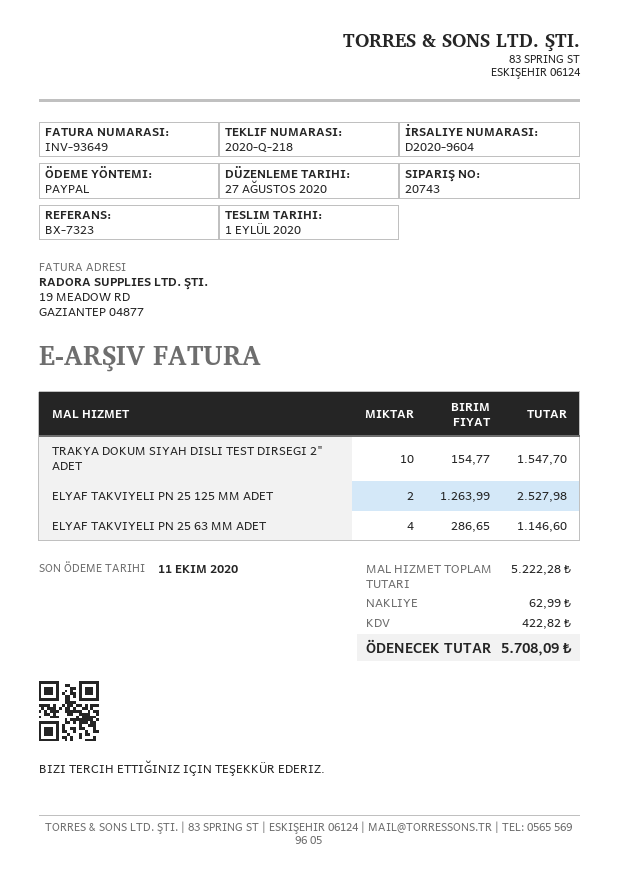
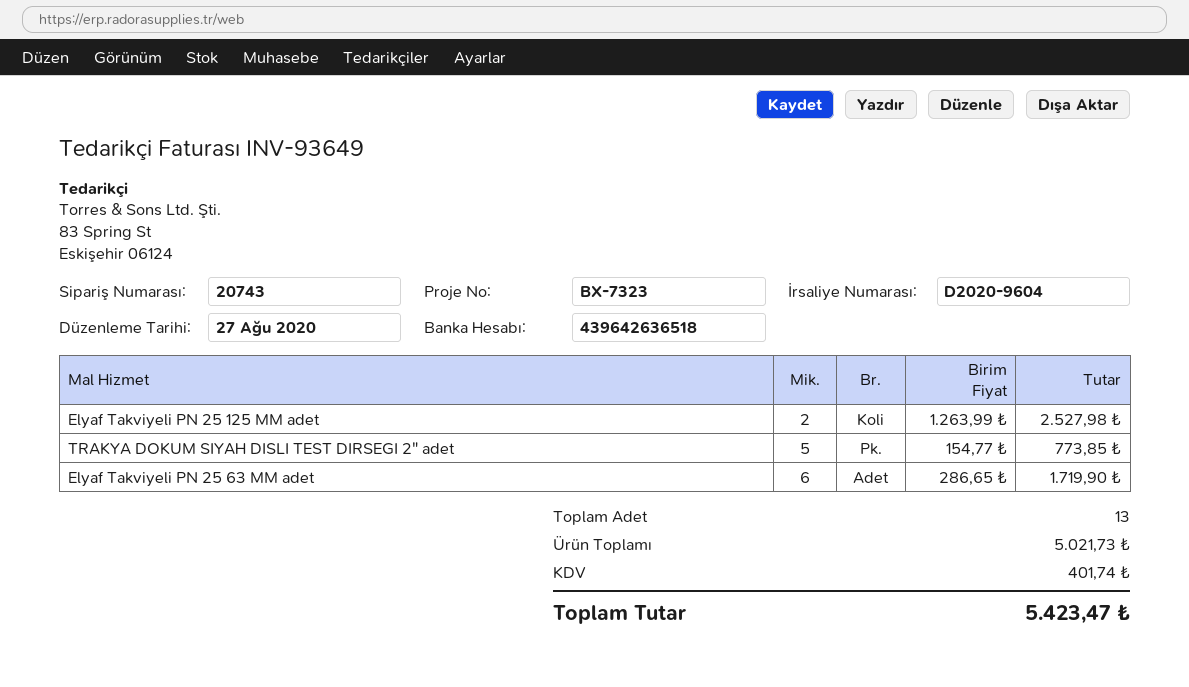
TRAKYA DOKUM SIYAH DISLI TEST DIRSEGI 2" ADET: 10 x 154.77 = 1547.70 -> 5 x 154.77 = 773.85
ELYAF TAKVIYELI PN 25 63 MM ADET: 4 x 286.65 = 1146.60 -> 6 x 286.65 = 1719.90
subtotal: 5222.28 -> 5021.73
shipping: 62.99 -> none
tax: 422.82 -> 401.74
total: 5708.09 -> 5423.47

